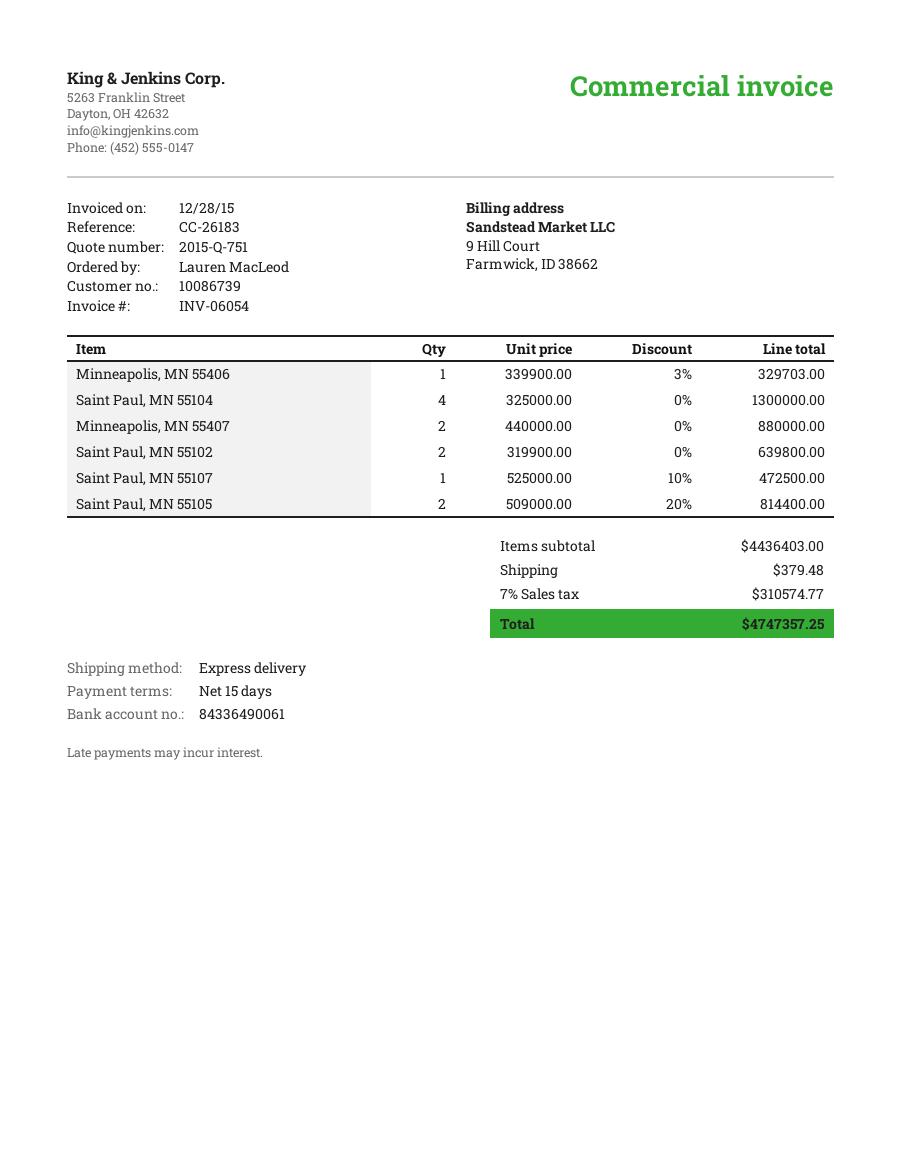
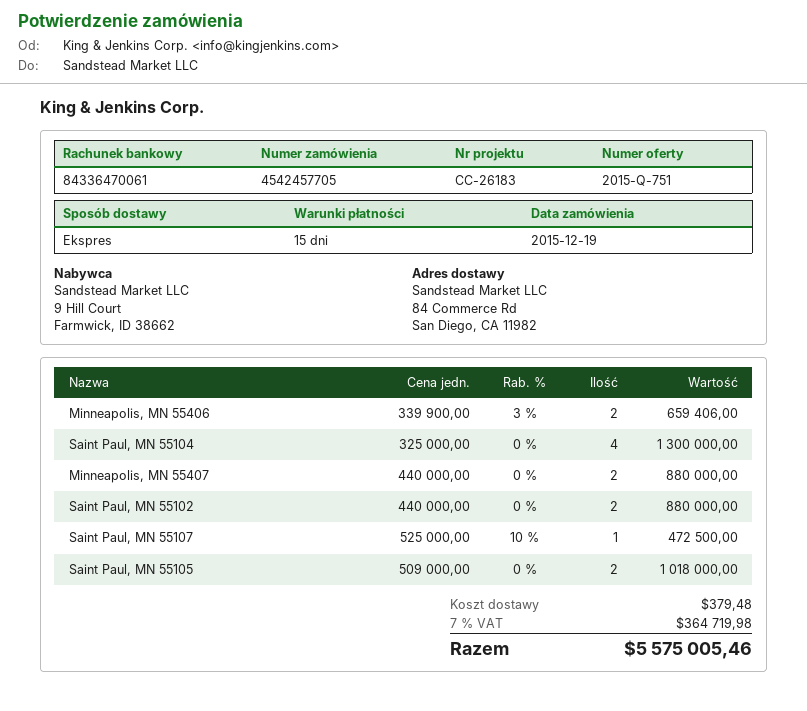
bank account: 84336490061 -> 84336470061
Minneapolis, MN 55406: 1 x 339900.00 - 3% = 329703.00 -> 2 x 339900.00 - 3% = 659406.00
Saint Paul, MN 55102: 2 x 319900.00 = 639800.00 -> 2 x 440000.00 = 880000.00
Saint Paul, MN 55105: 2 x 509000.00 - 20% = 814400.00 -> 2 x 509000.00 = 1018000.00
tax: 7% = 310574.77 -> 7% = 364719.98
total: 4747357.25 -> 5575005.46

